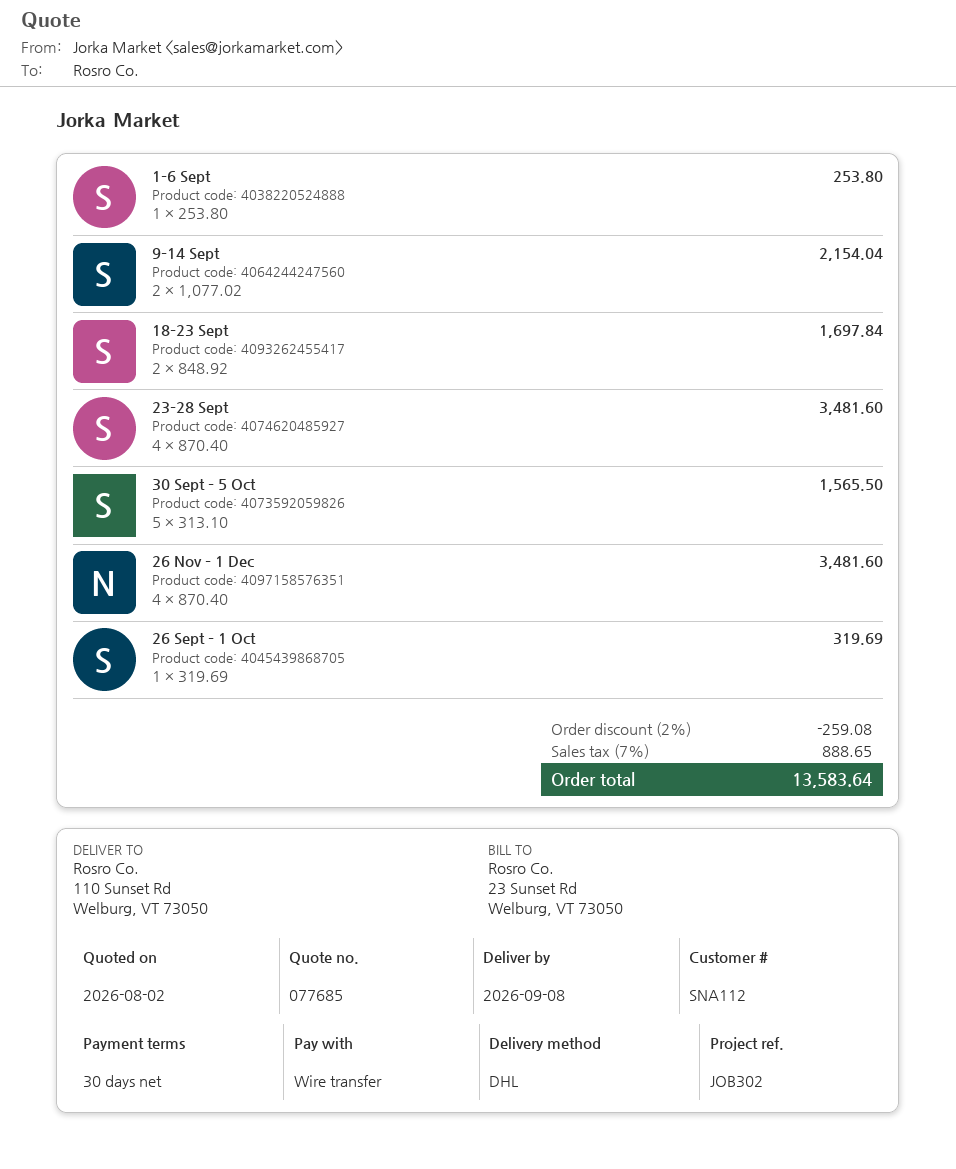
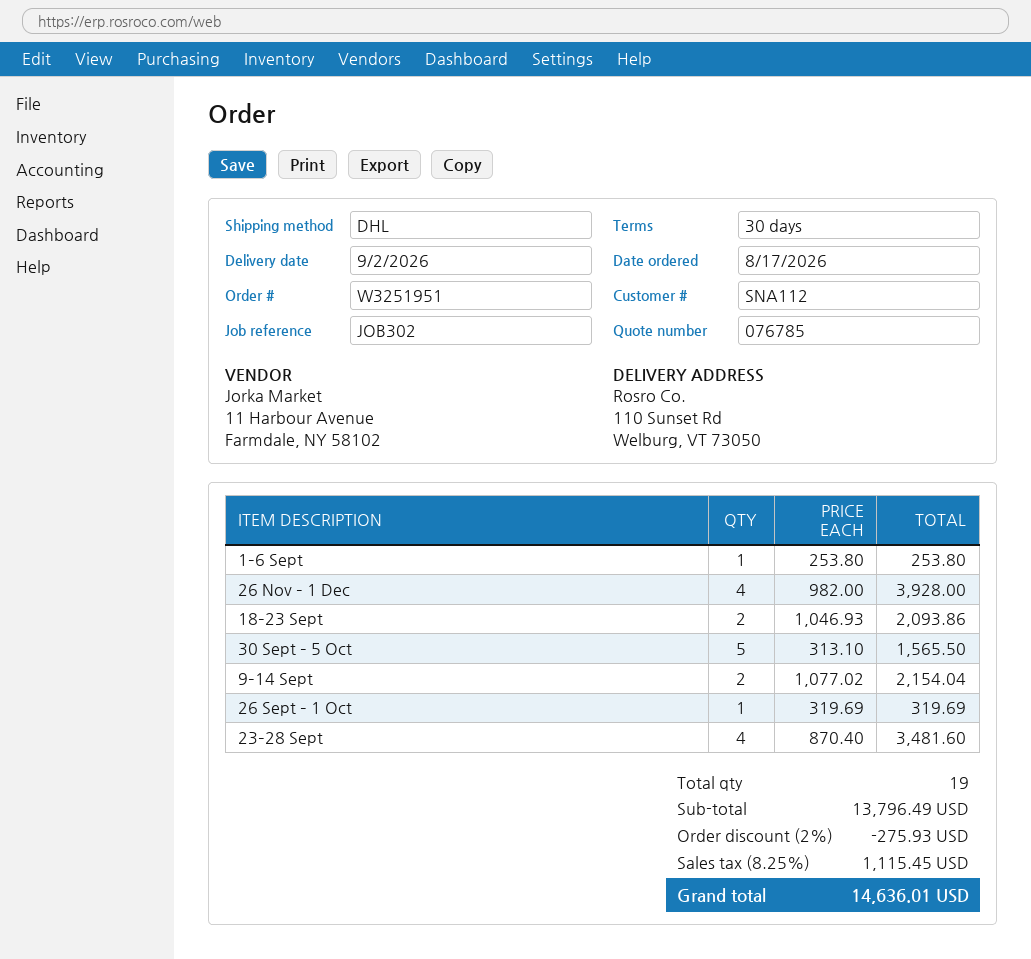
quote number: 077685 -> 076785
delivery date: 2026-09-08 -> 2026-09-02
18–23 Sept: 2 x 848.92 = 1697.84 -> 2 x 1046.93 = 2093.86
26 Nov – 1 Dec: 4 x 870.40 = 3481.60 -> 4 x 982.00 = 3928.00
discount: 2% = 259.08 -> 2% = 275.93
tax: 7% = 888.65 -> 8.25% = 1115.45
total: 13583.64 -> 14636.01

